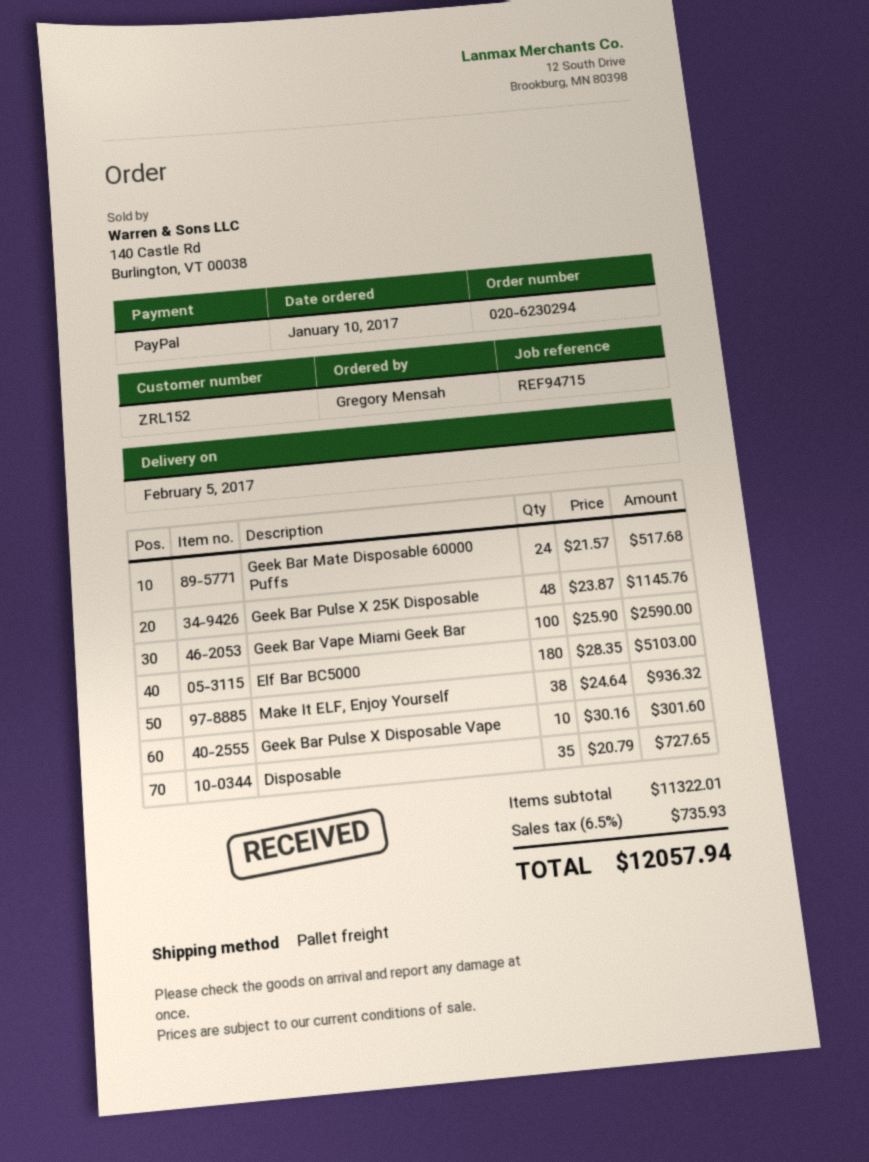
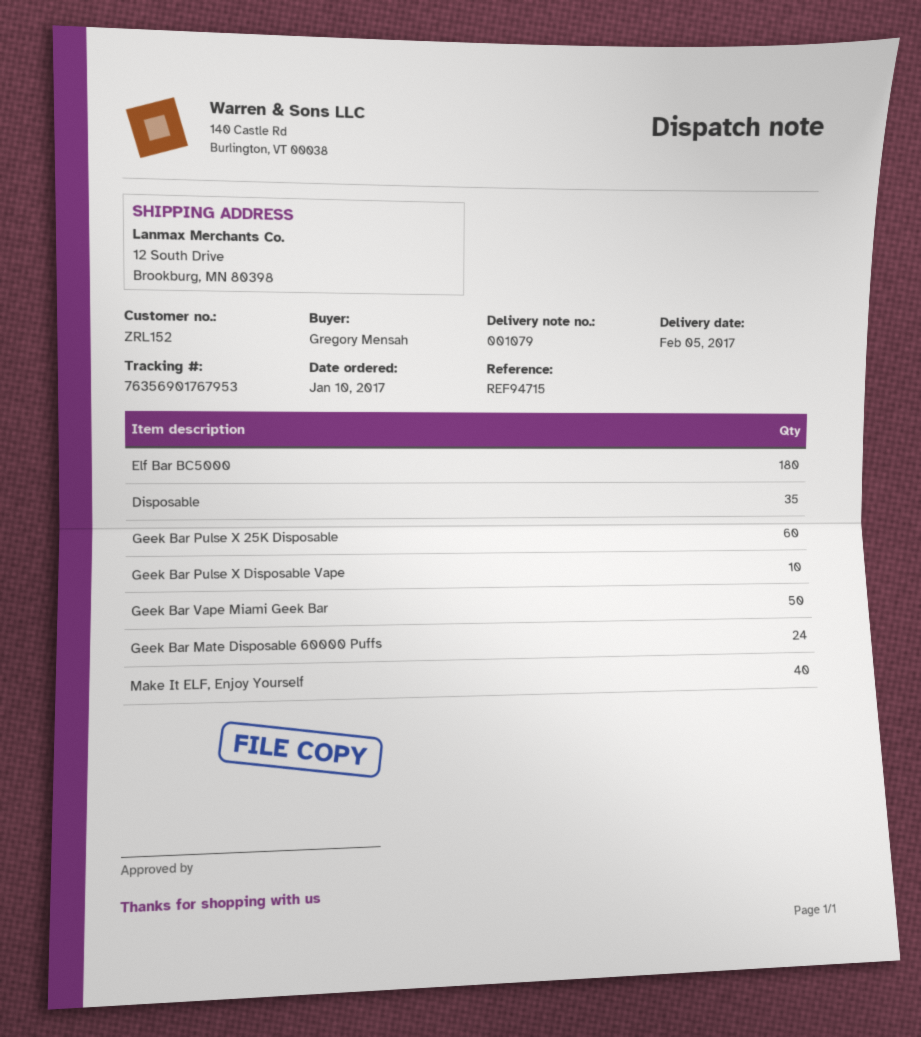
Geek Bar Pulse X 25K Disposable: 48 -> 60
Geek Bar Vape Miami Geek Bar: 100 -> 50
Make It ELF, Enjoy Yourself: 38 -> 40

